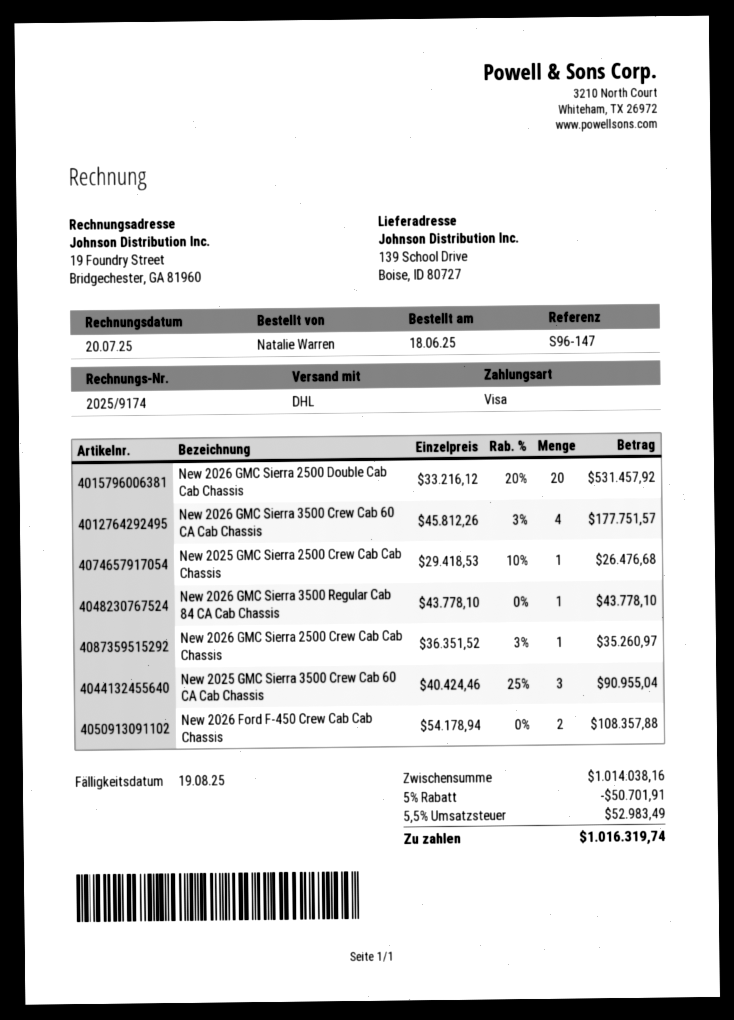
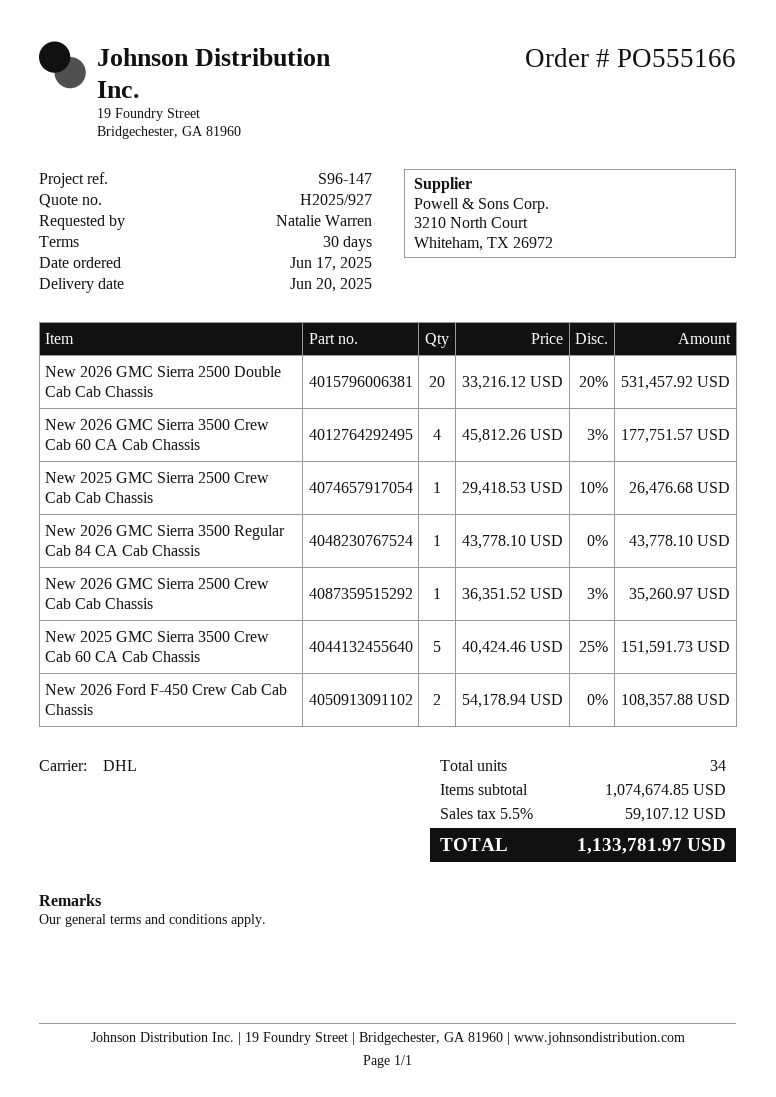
order date: 2025-06-18 -> 2025-06-17
New 2025 GMC Sierra 3500 Crew Cab 60 CA Cab Chassis: 3 x 40424.46 - 25% = 90955.04 -> 5 x 40424.46 - 25% = 151591.73
subtotal: 1014038.16 -> 1074674.85
discount: 5% = 50701.91 -> none
tax: 5.5% = 52983.49 -> 5.5% = 59107.12
total: 1016319.74 -> 1133781.97

